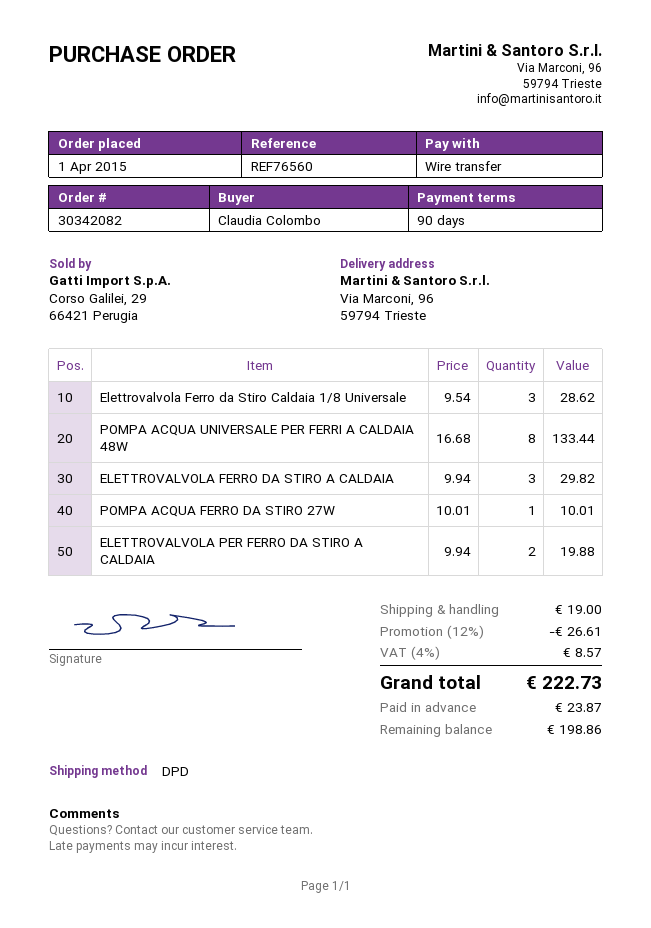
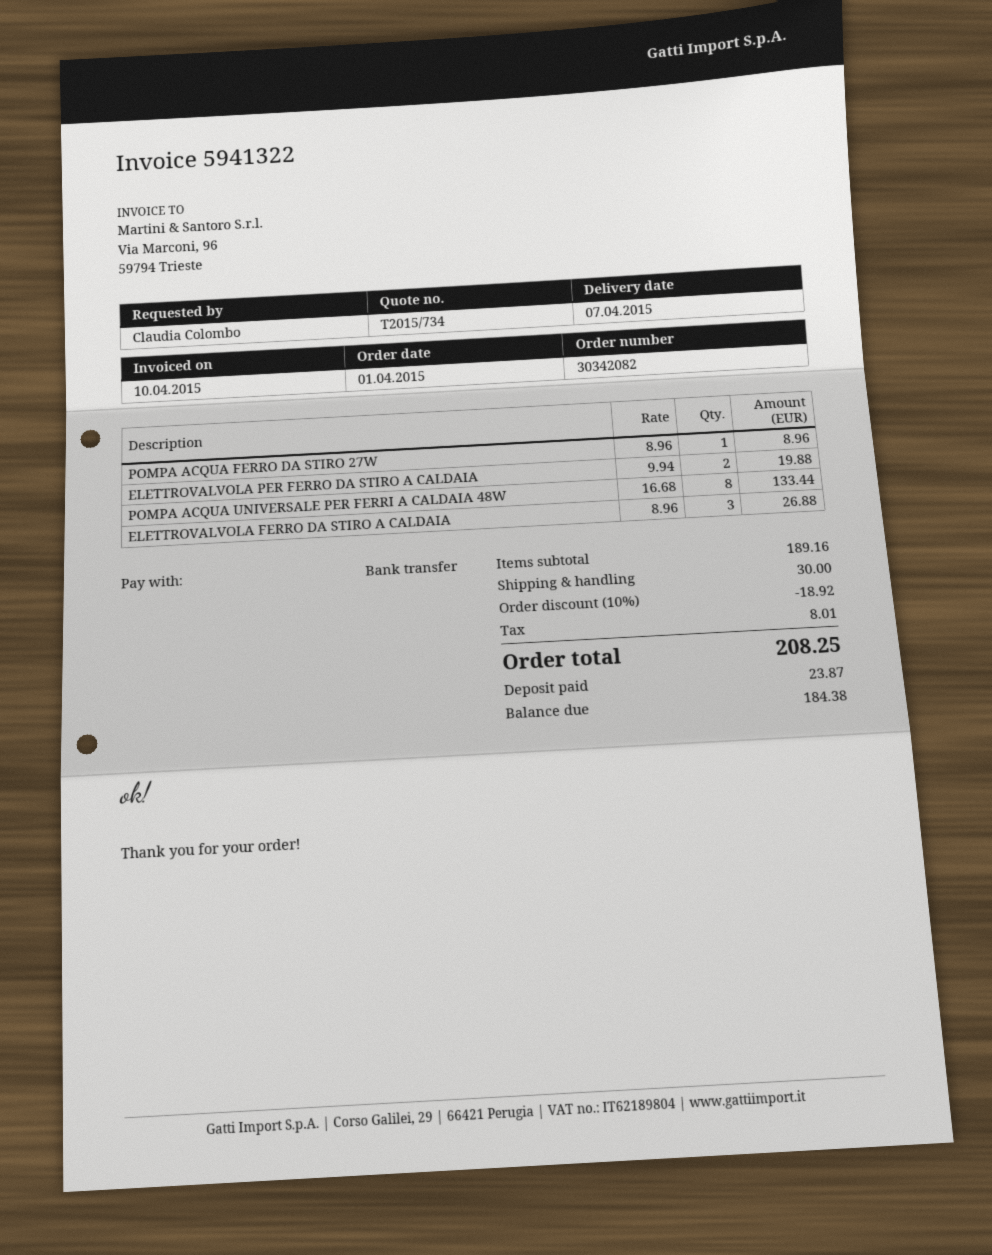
Elettrovalvola Ferro da Stiro Caldaia 1/8 Universale: 3 x 9.54 = 28.62 -> none
ELETTROVALVOLA FERRO DA STIRO A CALDAIA: 3 x 9.94 = 29.82 -> 3 x 8.96 = 26.88
POMPA ACQUA FERRO DA STIRO 27W: 1 x 10.01 = 10.01 -> 1 x 8.96 = 8.96
discount: 12% = 26.61 -> 10% = 18.92
shipping: 19.00 -> 30.00
tax: 8.57 -> 8.01
total: 222.73 -> 208.25
balance: 198.86 -> 184.38

